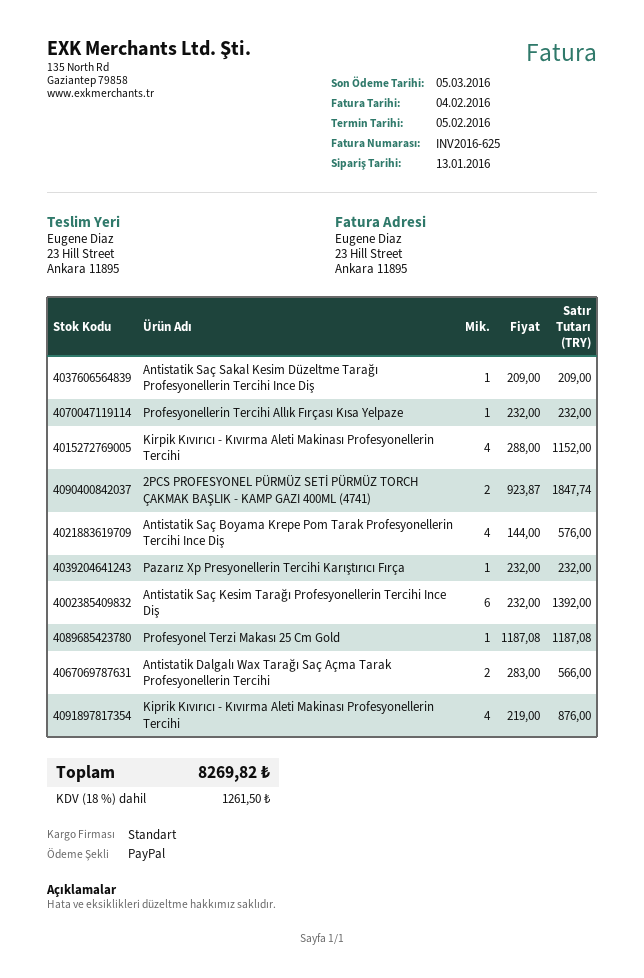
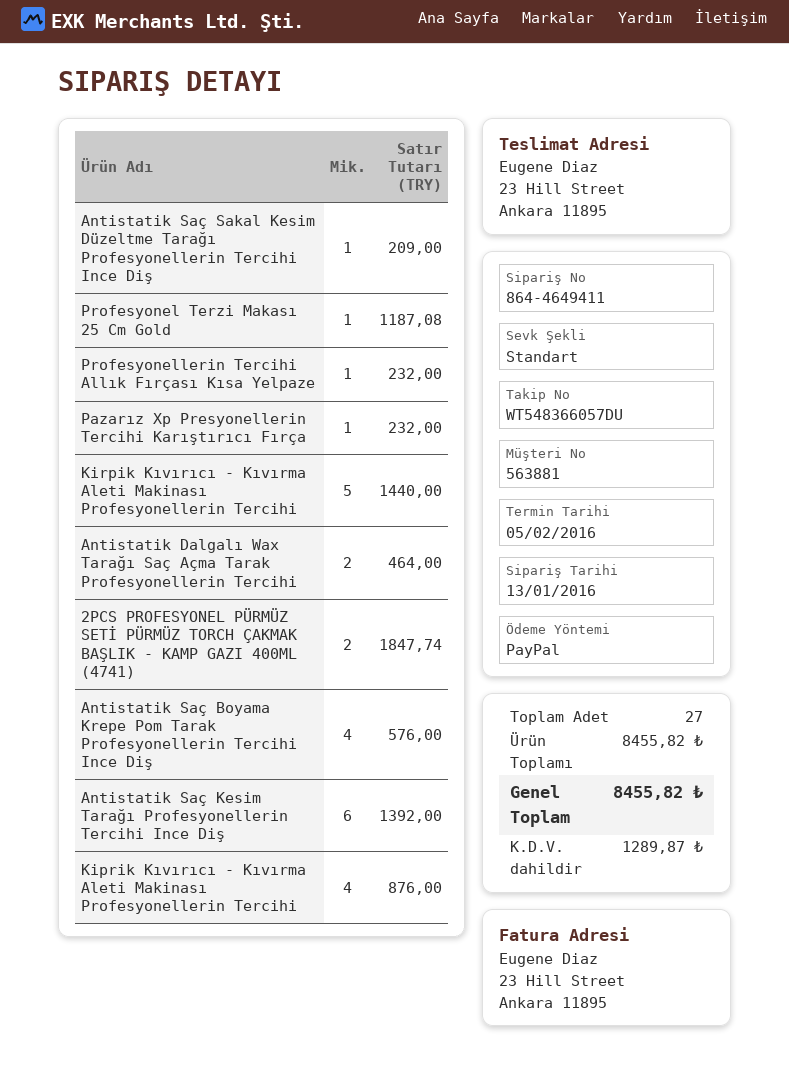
Kirpik Kıvırıcı - Kıvırma Aleti Makinası Profesyonellerin Tercihi: 4 for 1152.00 -> 5 for 1440.00
Antistatik Dalgalı Wax Tarağı Saç Açma Tarak Profesyonellerin Tercihi: 2 for 566.00 -> 2 for 464.00
tax: 1261.50 -> 1289.87
total: 8269.82 -> 8455.82

